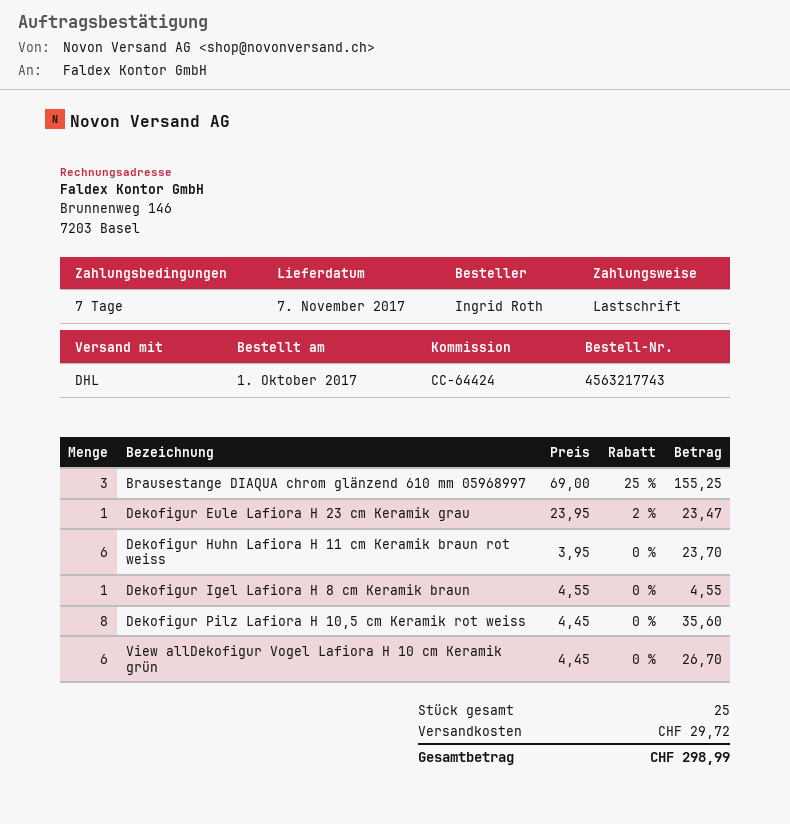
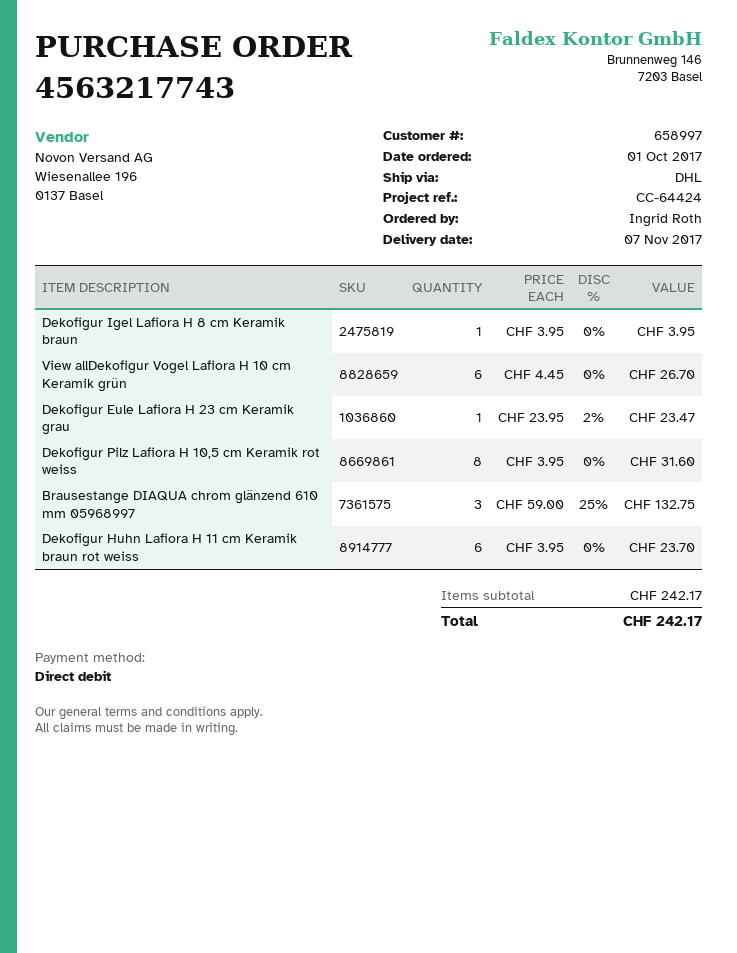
Brausestange DIAQUA chrom glänzend 610 mm 05968997: 3 x 69.00 - 25% = 155.25 -> 3 x 59.00 - 25% = 132.75
Dekofigur Igel Lafiora H 8 cm Keramik braun: 1 x 4.55 = 4.55 -> 1 x 3.95 = 3.95
Dekofigur Pilz Lafiora H 10,5 cm Keramik rot weiss: 8 x 4.45 = 35.60 -> 8 x 3.95 = 31.60
shipping: 29.72 -> none
total: 298.99 -> 242.17

